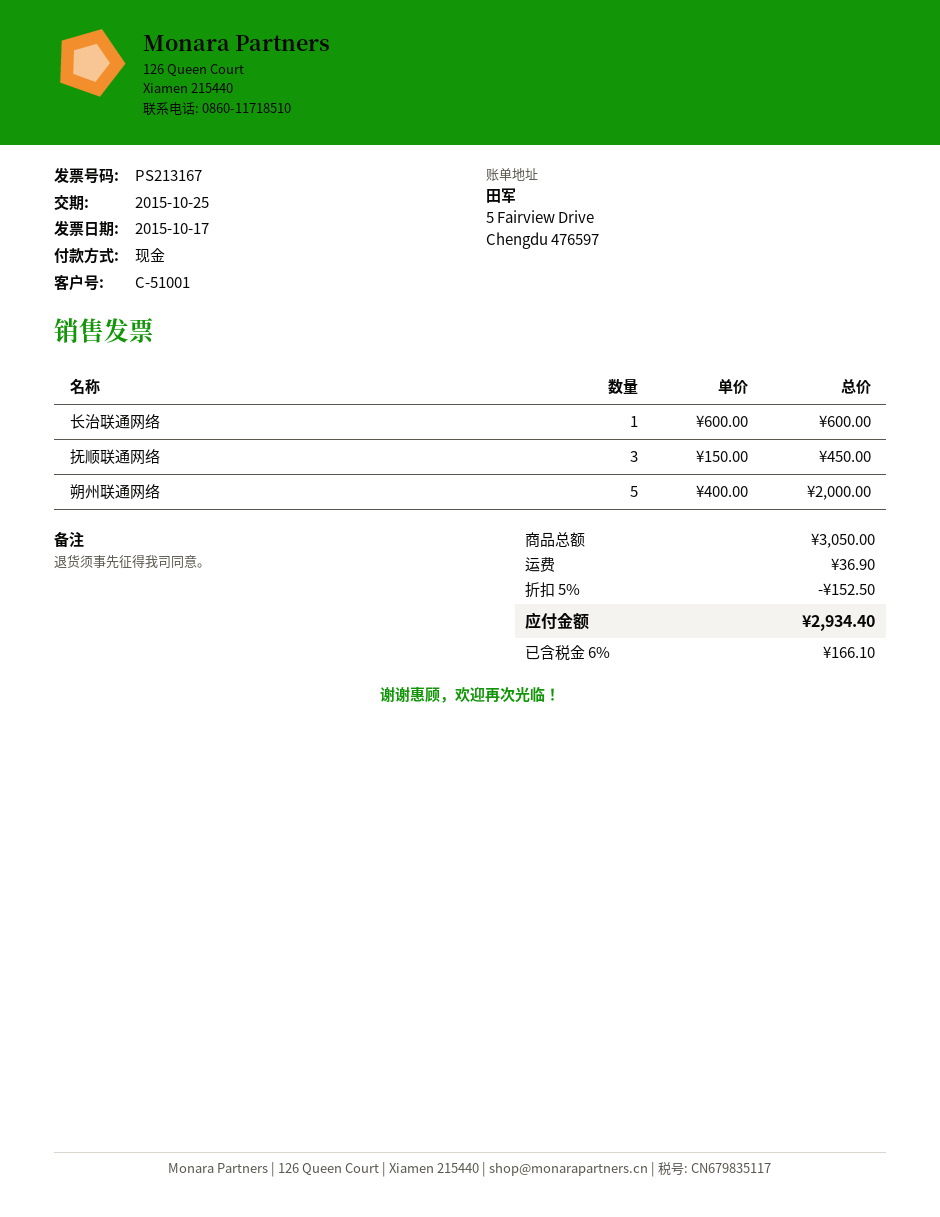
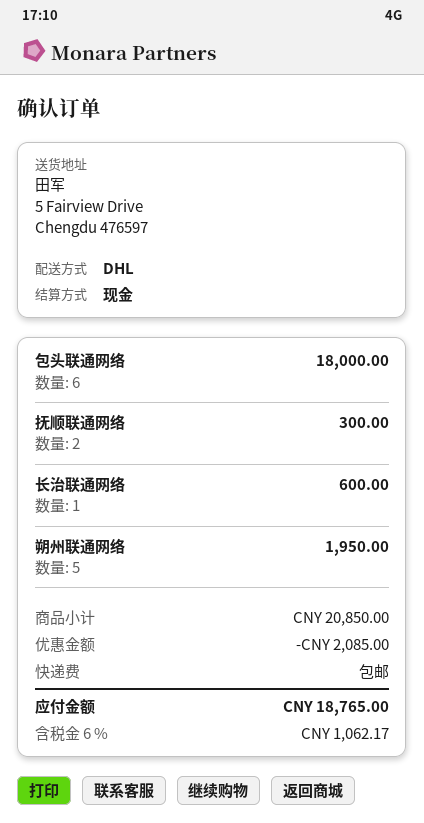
抚顺联通网络: 3 for 450.00 -> 2 for 300.00
朔州联通网络: 5 for 2000.00 -> 5 for 1950.00
包头联通网络: none -> 6 for 18000.00
subtotal: 3050.00 -> 20850.00
discount: 152.50 -> 2085.00
shipping: 36.90 -> 0.00
tax: 6% = 166.10 -> 6% = 1062.17
total: 2934.40 -> 18765.00

